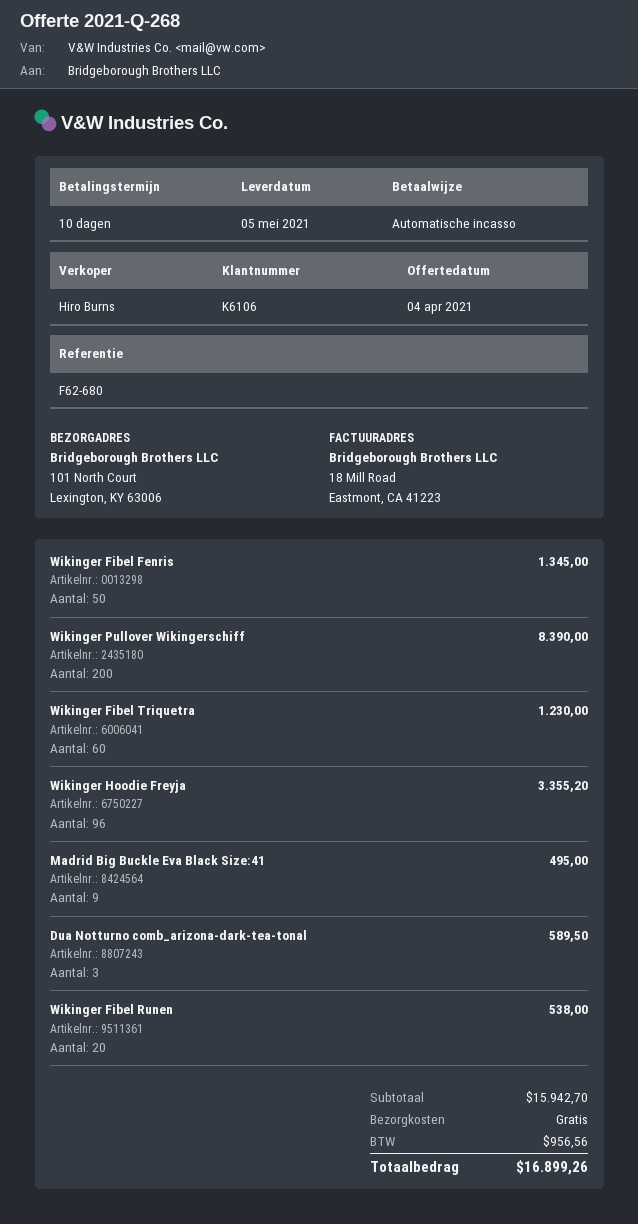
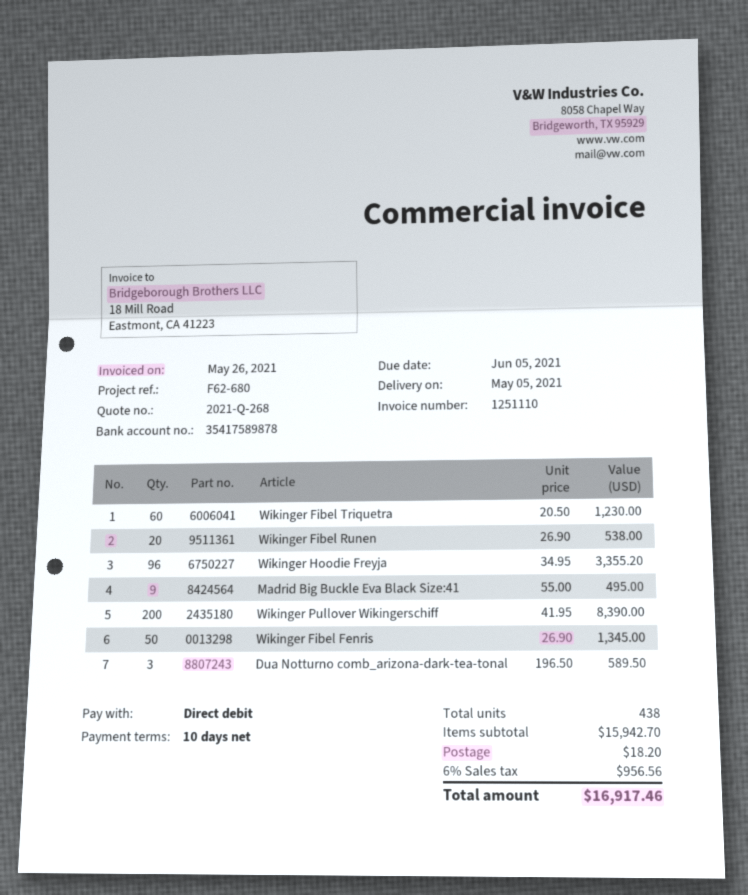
shipping: 0.00 -> 18.20
total: 16899.26 -> 16917.46

